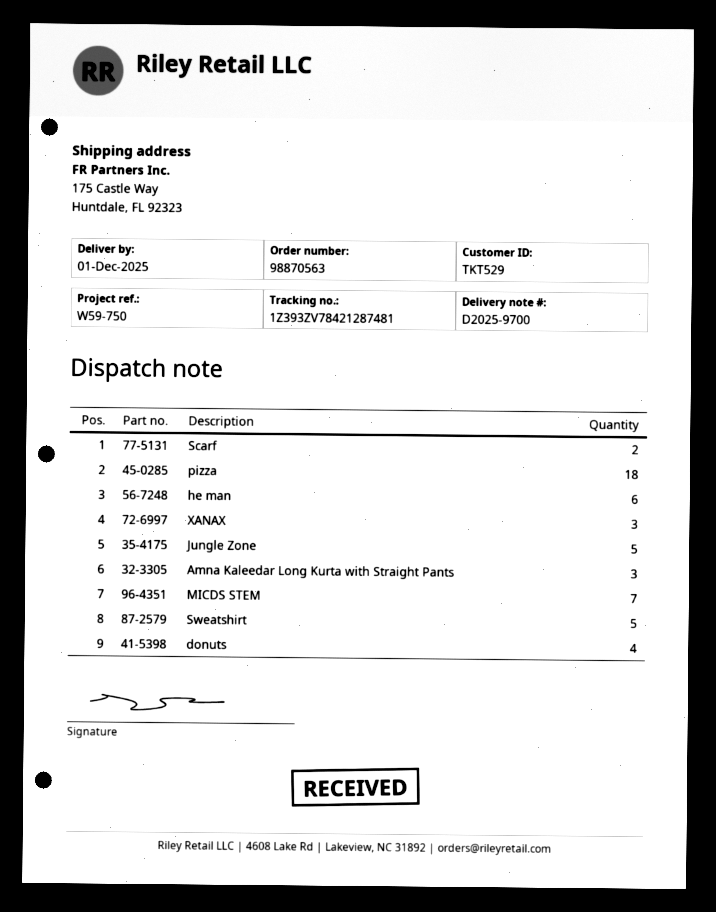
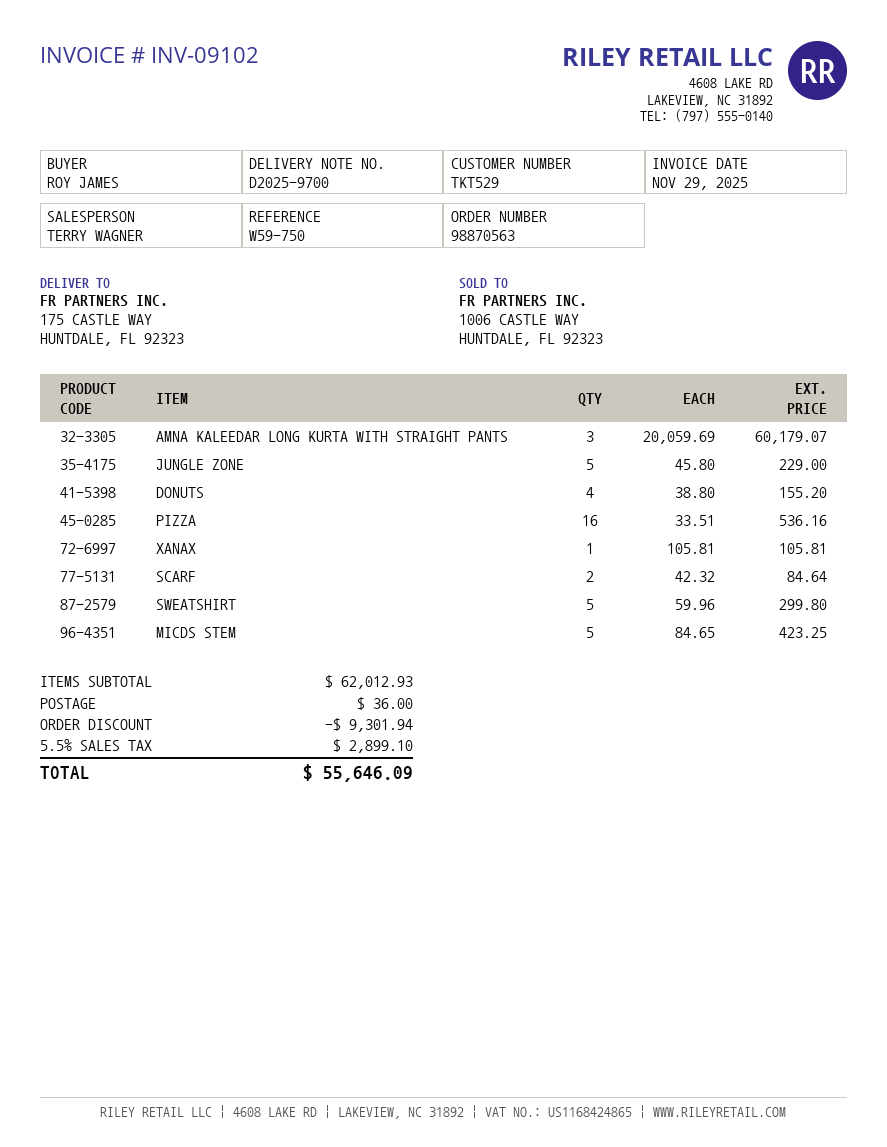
pizza: 18 -> 16
he man: 6 -> none
XANAX: 3 -> 1
MICDS STEM: 7 -> 5

